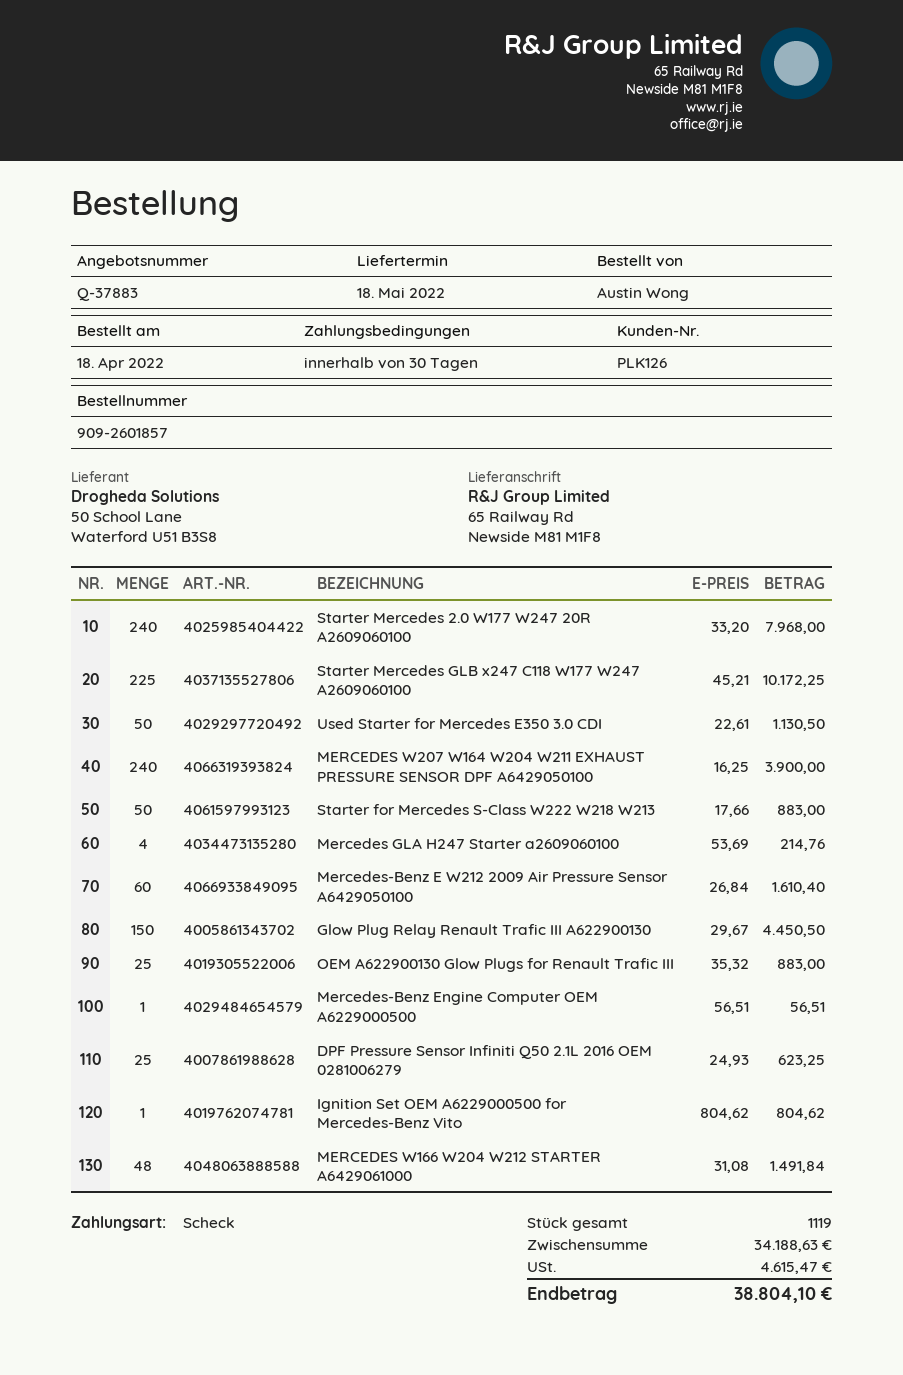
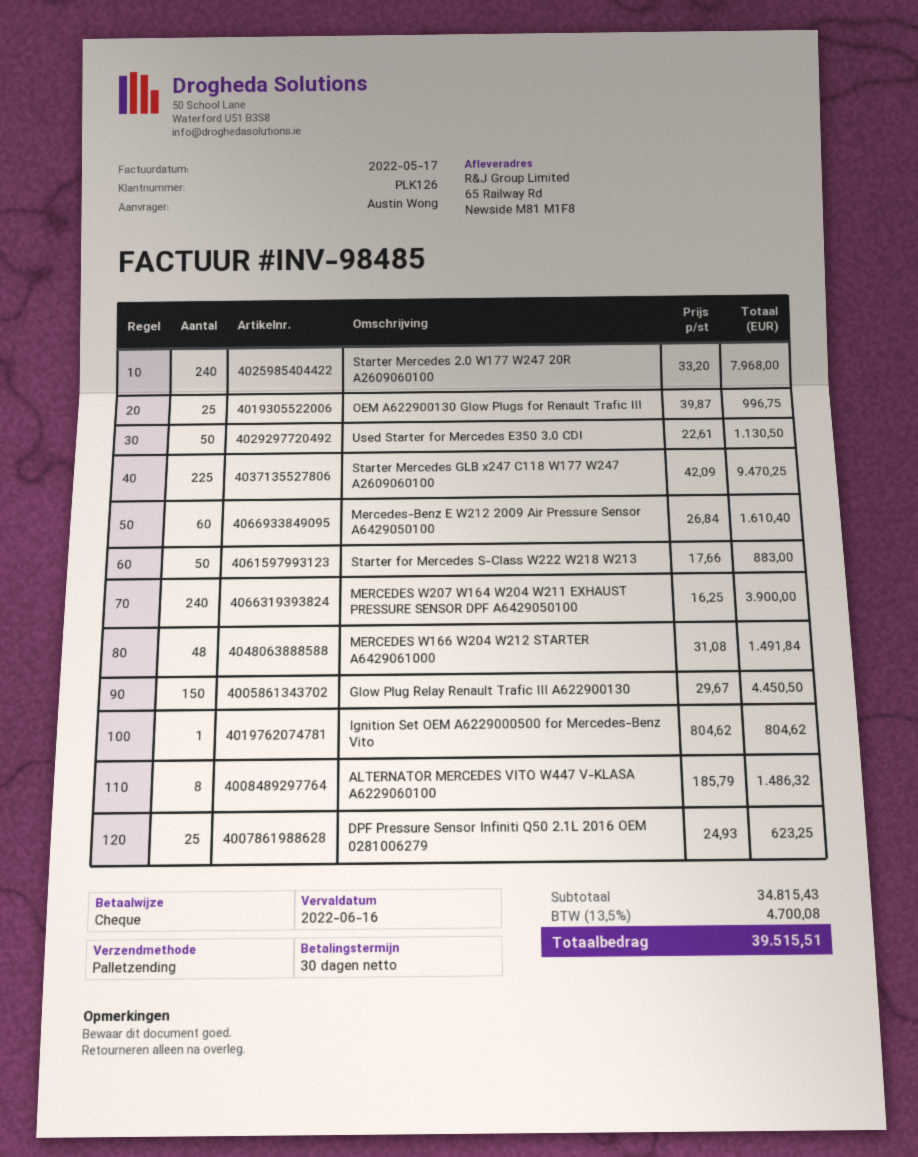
Starter Mercedes GLB x247 C118 W177 W247 A2609060100: 225 x 45.21 = 10172.25 -> 225 x 42.09 = 9470.25
Mercedes GLA H247 Starter a2609060100: 4 x 53.69 = 214.76 -> none
OEM A622900130 Glow Plugs for Renault Trafic III: 25 x 35.32 = 883.00 -> 25 x 39.87 = 996.75
Mercedes-Benz Engine Computer OEM A6229000500: 1 x 56.51 = 56.51 -> none
ALTERNATOR MERCEDES VITO W447 V-KLASA A6229060100: none -> 8 x 185.79 = 1486.32
subtotal: 34188.63 -> 34815.43
tax: 4615.47 -> 4700.08
total: 38804.10 -> 39515.51

